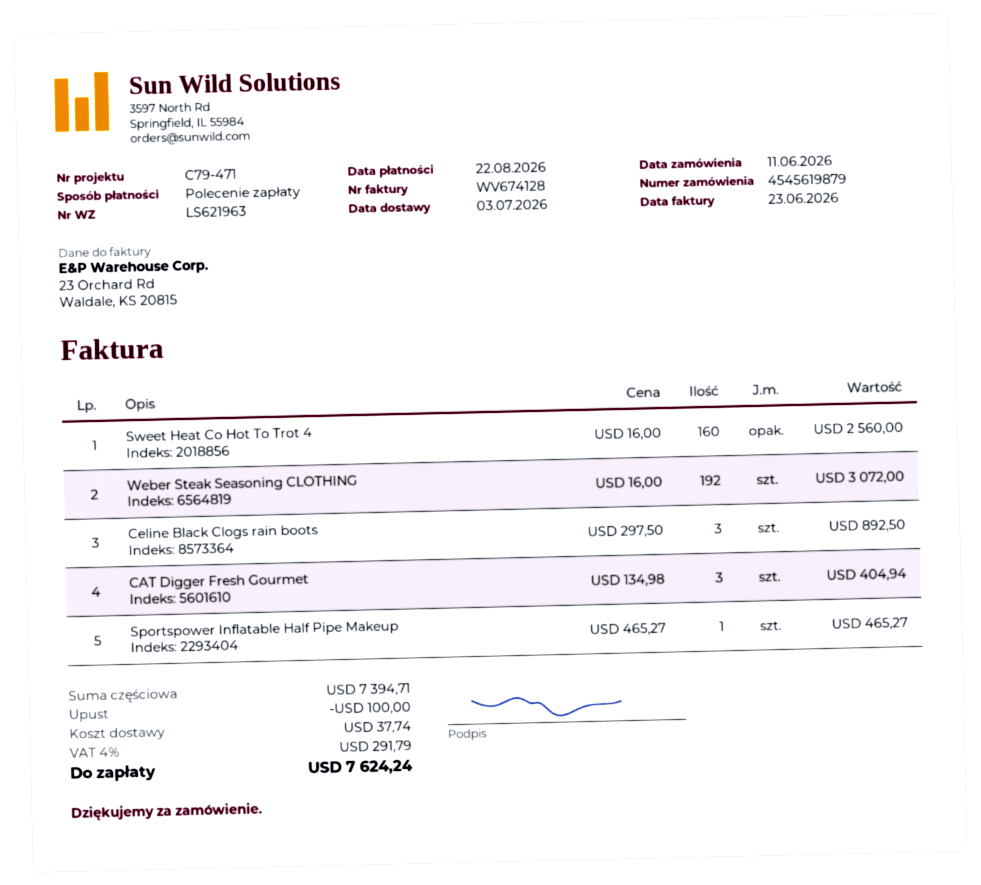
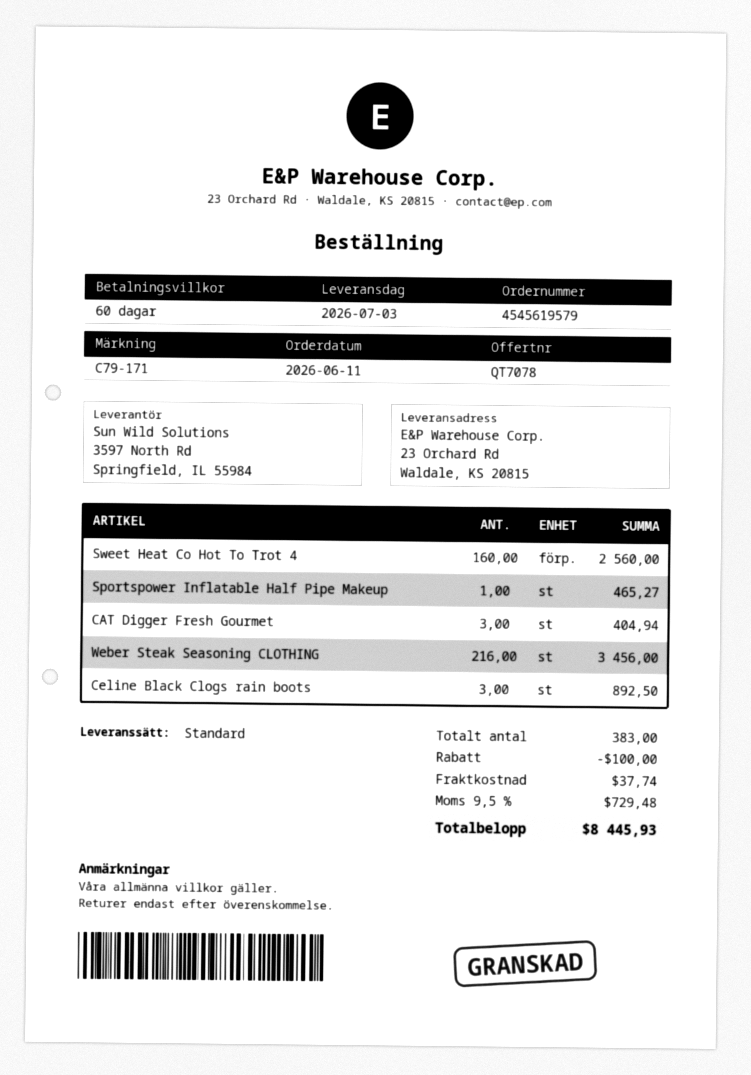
order number: 4545619879 -> 4545619579
reference: C79-471 -> C79-171
Weber Steak Seasoning CLOTHING: 192 for 3072.00 -> 216 for 3456.00
tax: 4% = 291.79 -> 9.5% = 729.48
total: 7624.24 -> 8445.93

